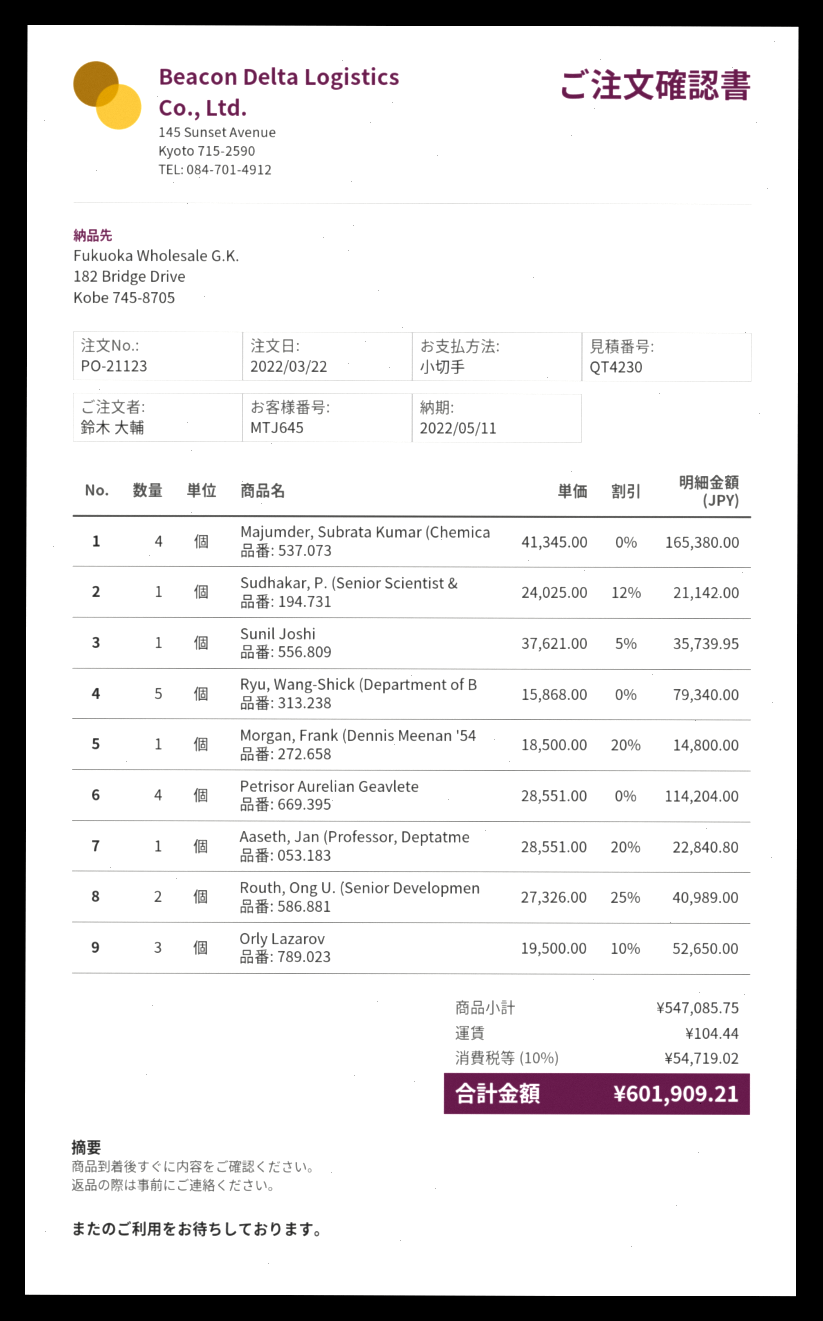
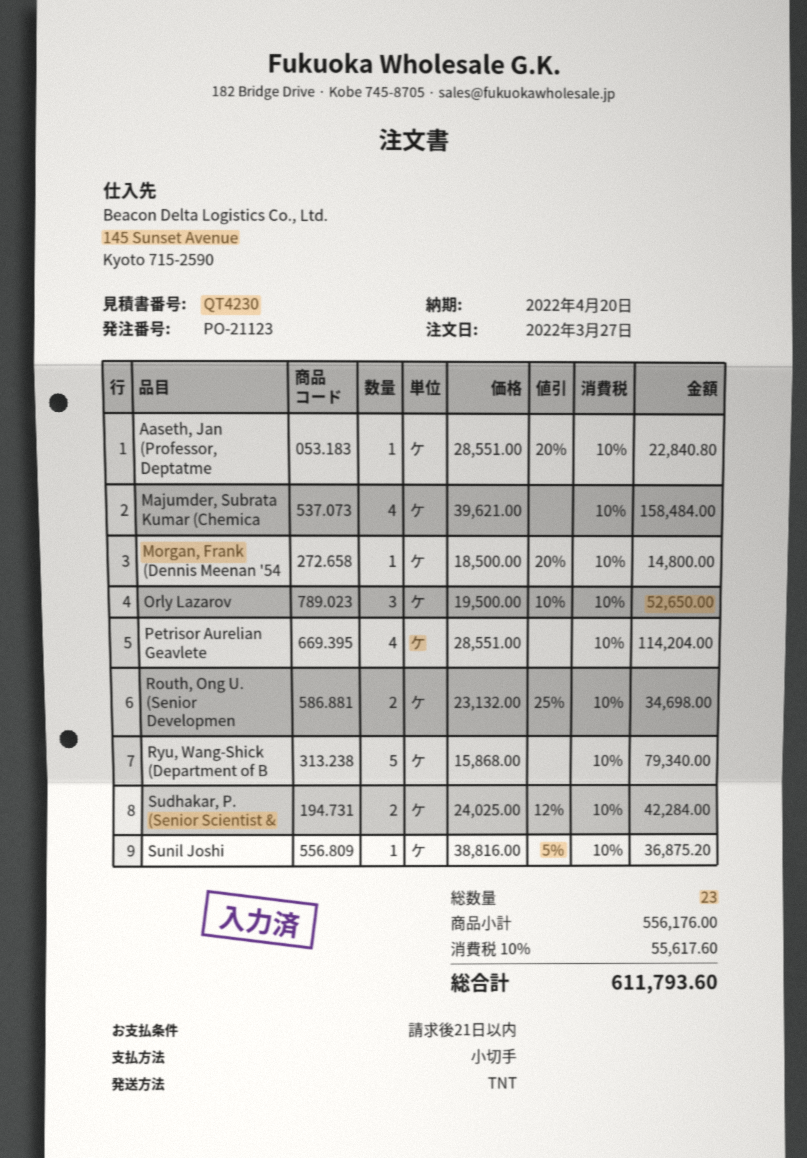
order date: 2022-03-22 -> 2022-03-27
delivery date: 2022-05-11 -> 2022-04-20
Majumder, Subrata Kumar (Chemica: 4 x 41345.00 = 165380.00 -> 4 x 39621.00 = 158484.00
Sudhakar, P. (Senior Scientist &: 1 x 24025.00 - 12% = 21142.00 -> 2 x 24025.00 - 12% = 42284.00
Sunil Joshi: 1 x 37621.00 - 5% = 35739.95 -> 1 x 38816.00 - 5% = 36875.20
Routh, Ong U. (Senior Developmen: 2 x 27326.00 - 25% = 40989.00 -> 2 x 23132.00 - 25% = 34698.00
subtotal: 547085.75 -> 556176.00
shipping: 104.44 -> none
tax: 10% = 54719.02 -> 10% = 55617.60
total: 601909.21 -> 611793.60

